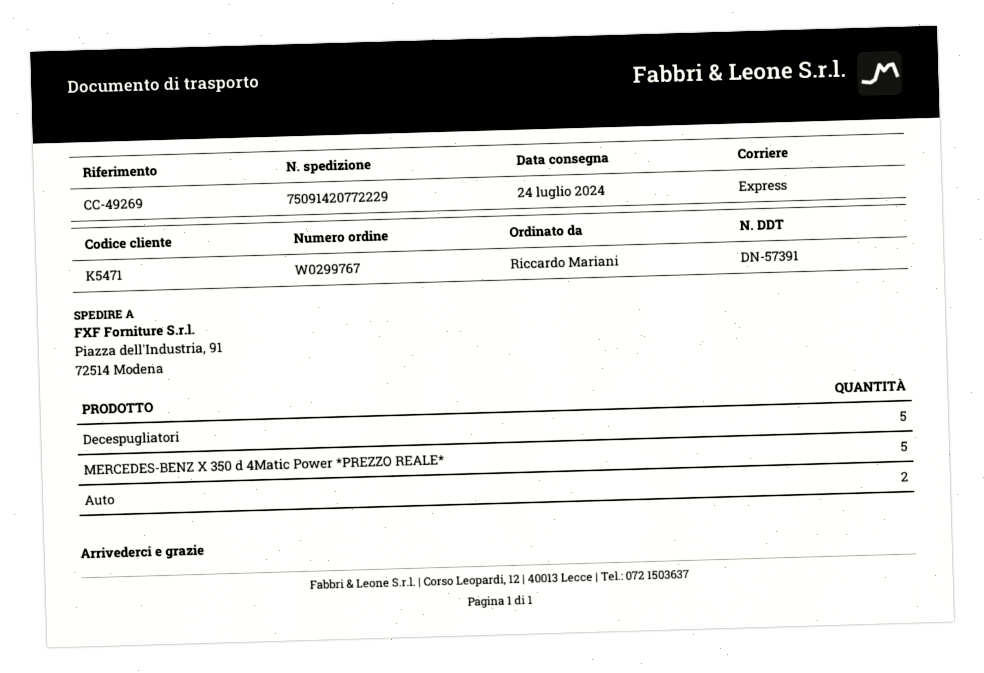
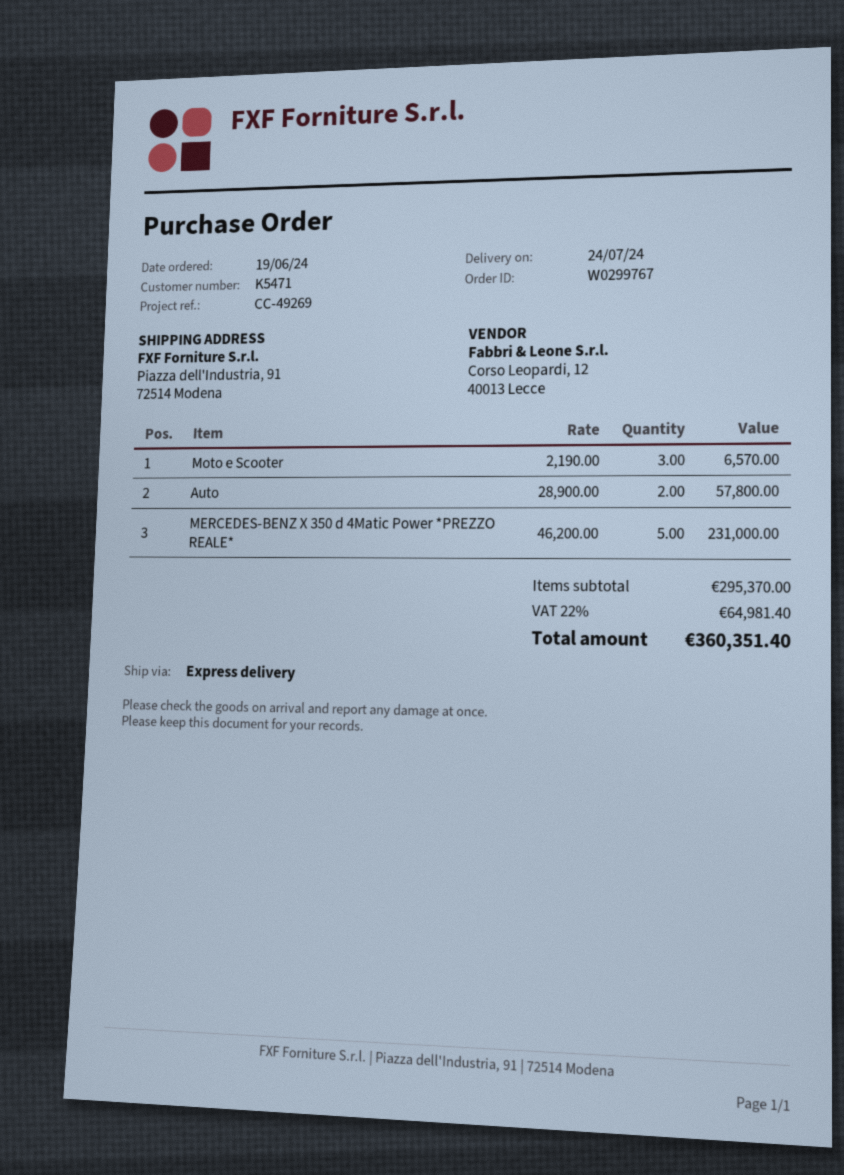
Decespugliatori: 5 -> none
Moto e Scooter: none -> 3

